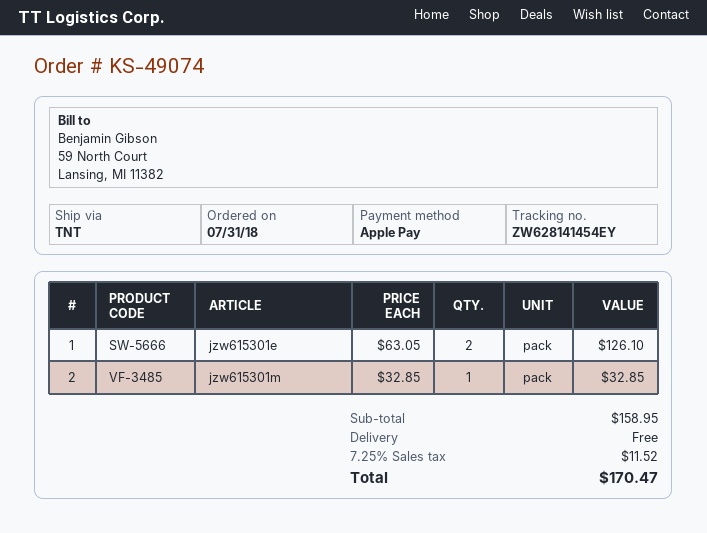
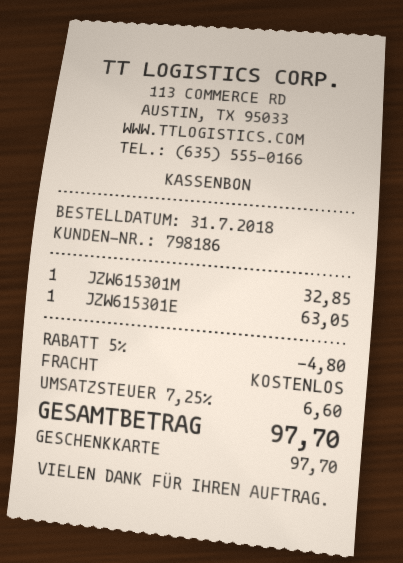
payment method: Apple Pay -> gift card
jzw615301e: 2 x 63.05 = 126.10 -> 1 x 63.05 = 63.05
discount: none -> 5% = 4.80
tax: 7.25% = 11.52 -> 7.25% = 6.60
total: 170.47 -> 97.70

